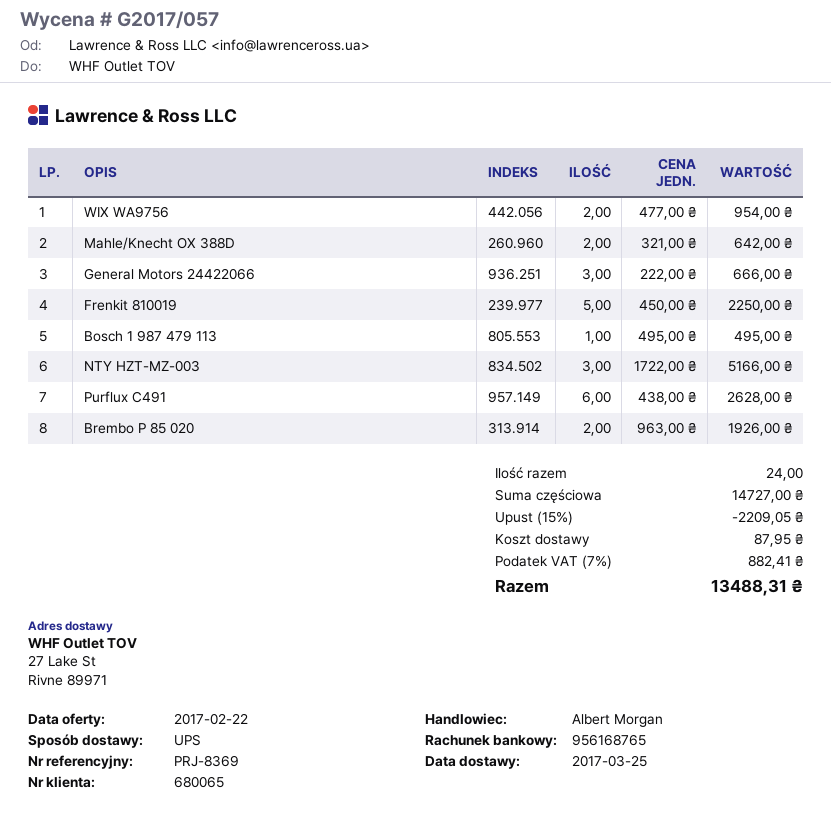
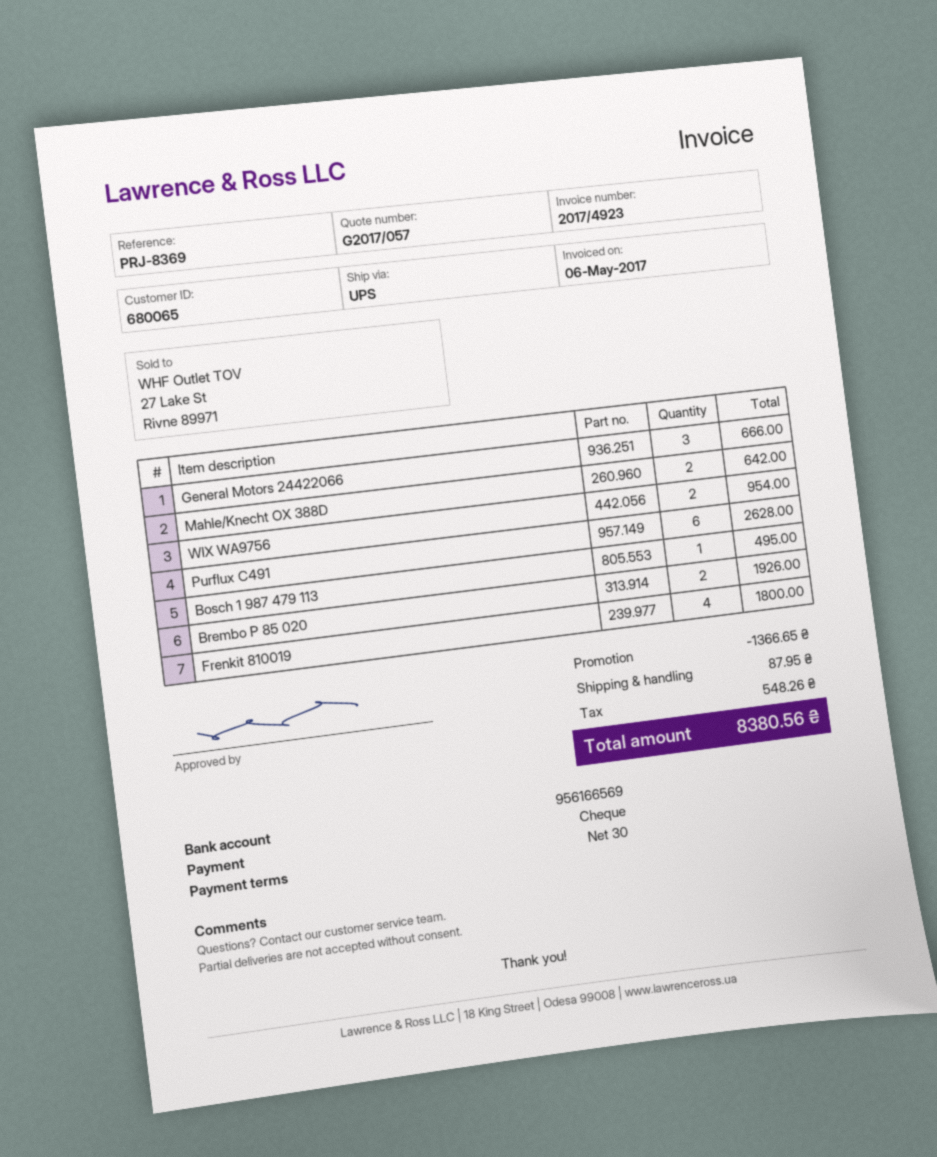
bank account: 956168765 -> 956166569
Frenkit 810019: 5 for 2250.00 -> 4 for 1800.00
NTY HZT-MZ-003: 3 for 5166.00 -> none
discount: 2209.05 -> 1366.65
tax: 882.41 -> 548.26
total: 13488.31 -> 8380.56

